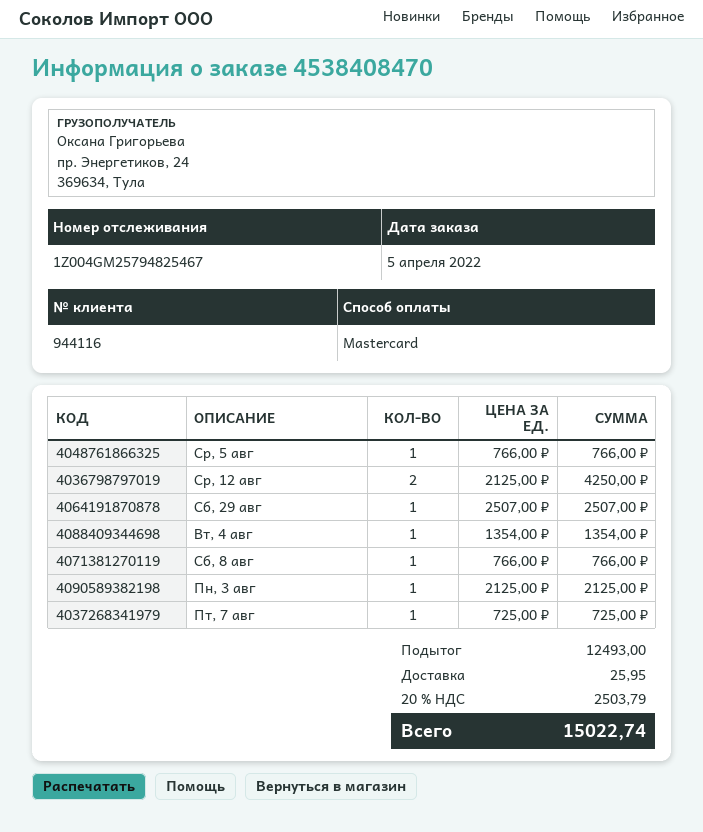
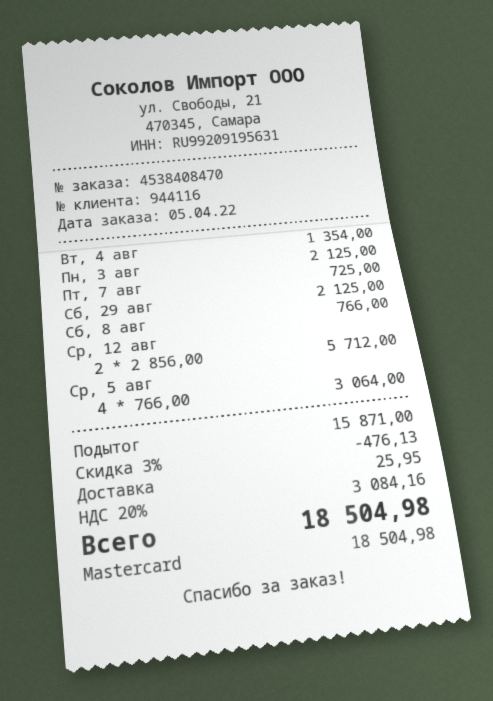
Ср, 5 авг: 1 x 766.00 = 766.00 -> 4 x 766.00 = 3064.00
Ср, 12 авг: 2 x 2125.00 = 4250.00 -> 2 x 2856.00 = 5712.00
Сб, 29 авг: 1 x 2507.00 = 2507.00 -> 1 x 2125.00 = 2125.00
subtotal: 12493.00 -> 15871.00
discount: none -> 3% = 476.13
tax: 20% = 2503.79 -> 20% = 3084.16
total: 15022.74 -> 18504.98

